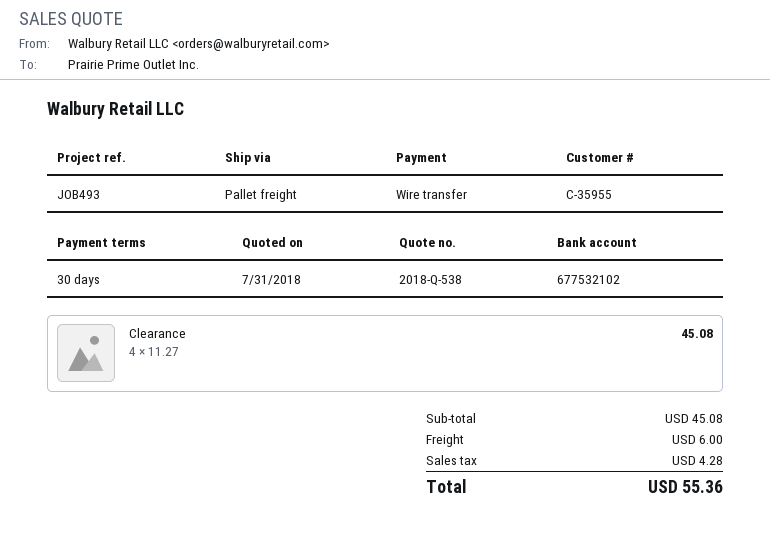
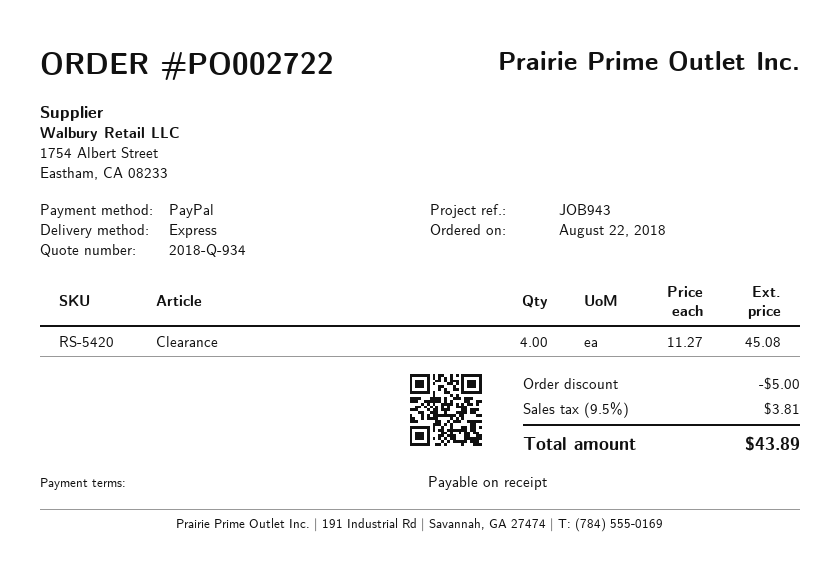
quote number: 2018-Q-538 -> 2018-Q-934
payment terms: 30 days -> on receipt
reference: JOB493 -> JOB943
payment method: bank transfer -> PayPal
shipping method: pallet freight -> express
discount: none -> 5.00
shipping: 6.00 -> none
tax: 4.28 -> 3.81
total: 55.36 -> 43.89

